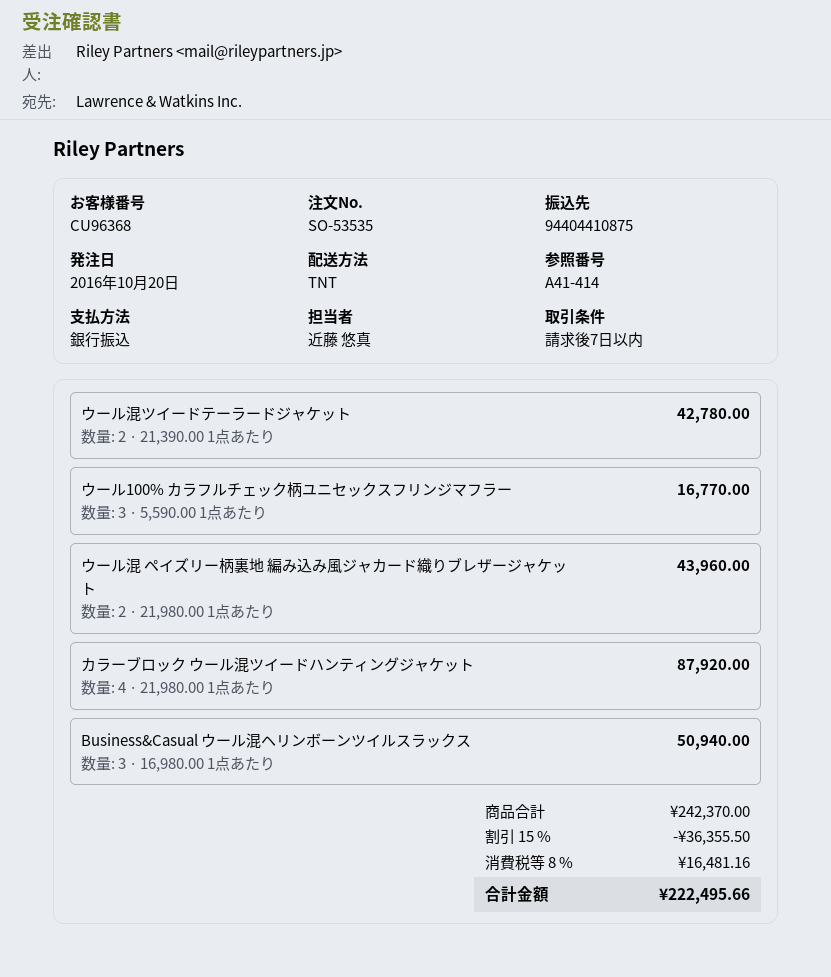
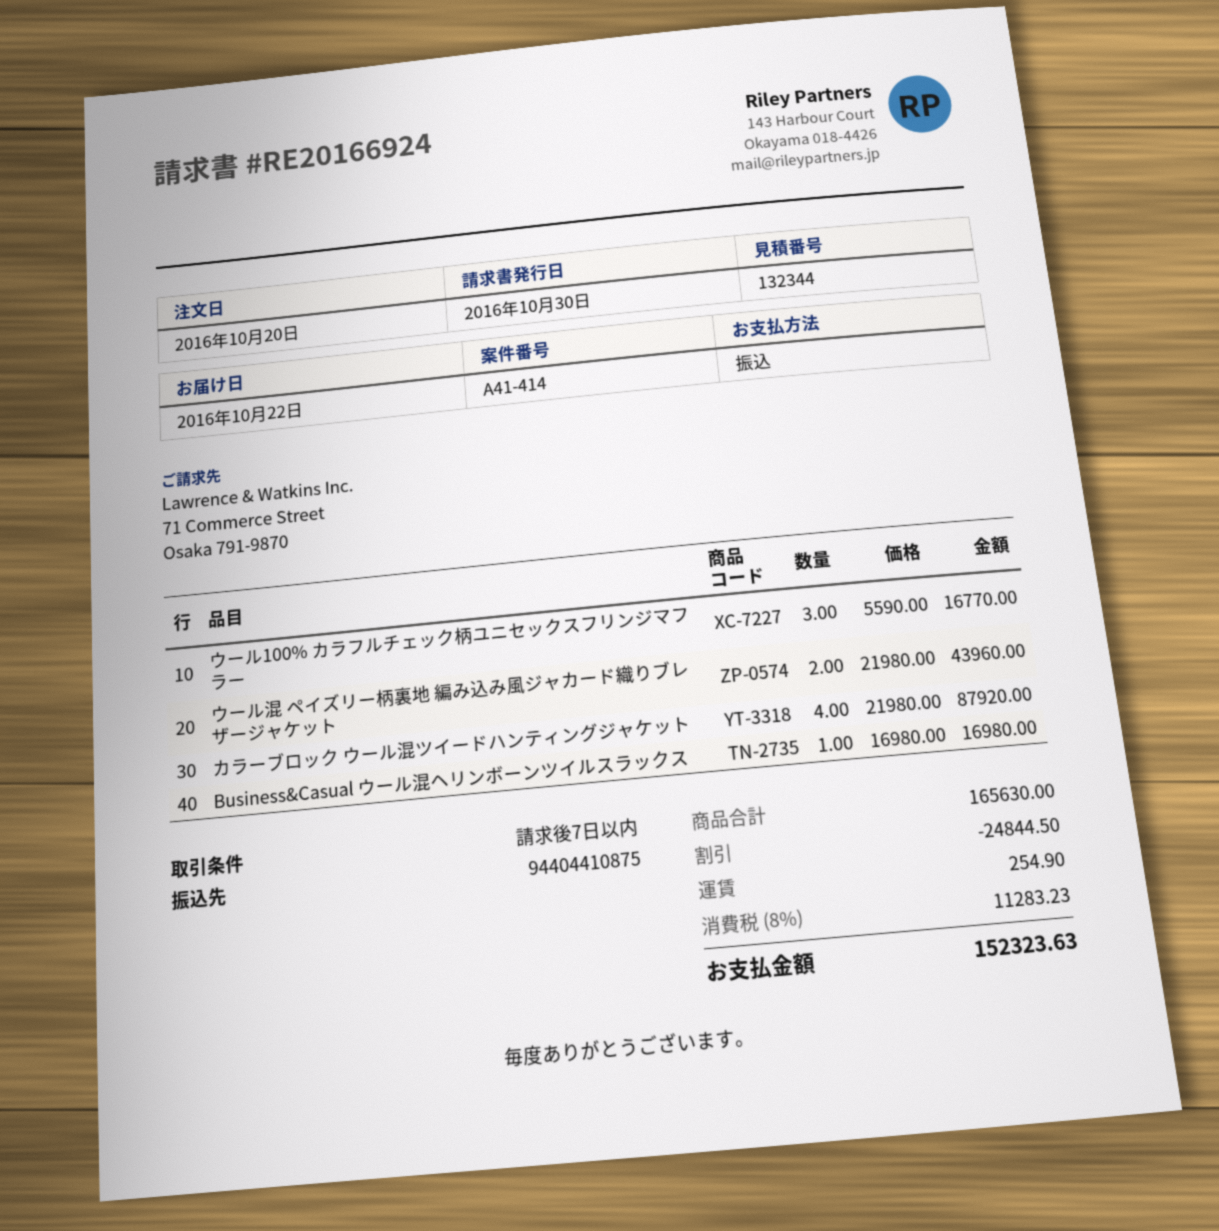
ウール混ツイードテーラードジャケット: 2 x 21390.00 = 42780.00 -> none
Business&Casual ウール混ヘリンボーンツイルスラックス: 3 x 16980.00 = 50940.00 -> 1 x 16980.00 = 16980.00
subtotal: 242370.00 -> 165630.00
discount: 36355.50 -> 24844.50
shipping: none -> 254.90
tax: 8% = 16481.16 -> 8% = 11283.23
total: 222495.66 -> 152323.63

